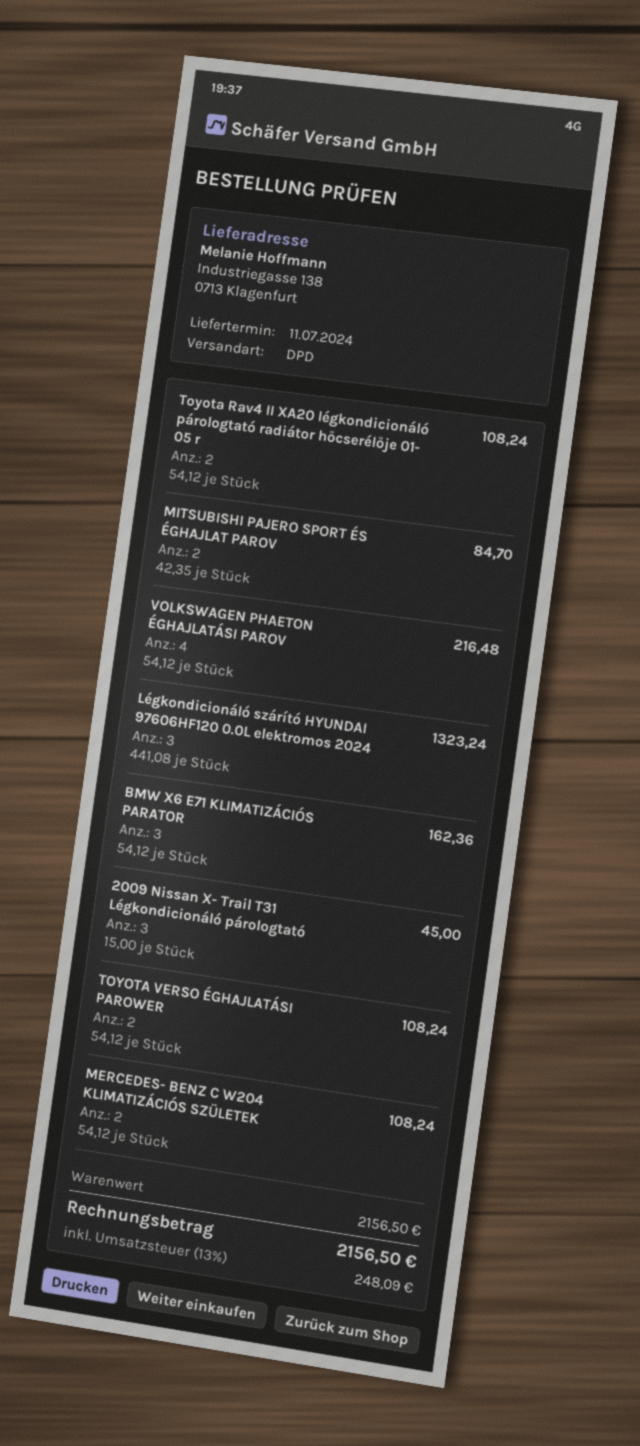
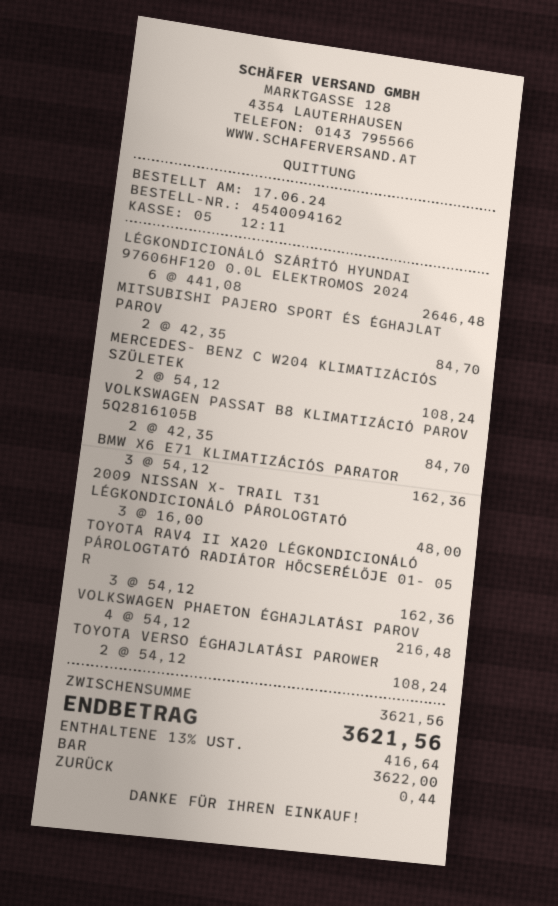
Toyota Rav4 II XA20 légkondicionáló párologtató radiátor hőcserélője 01- 05 r: 2 x 54.12 = 108.24 -> 3 x 54.12 = 162.36
Légkondicionáló szárító HYUNDAI 97606HF120 0.0L elektromos 2024: 3 x 441.08 = 1323.24 -> 6 x 441.08 = 2646.48
2009 Nissan X- Trail T31 Légkondicionáló párologtató: 3 x 15.00 = 45.00 -> 3 x 16.00 = 48.00
VOLKSWAGEN PASSAT B8 KLIMATIZÁCIÓ PAROV 5Q2816105B: none -> 2 x 42.35 = 84.70
subtotal: 2156.50 -> 3621.56
tax: 13% = 248.09 -> 13% = 416.64
total: 2156.50 -> 3621.56

